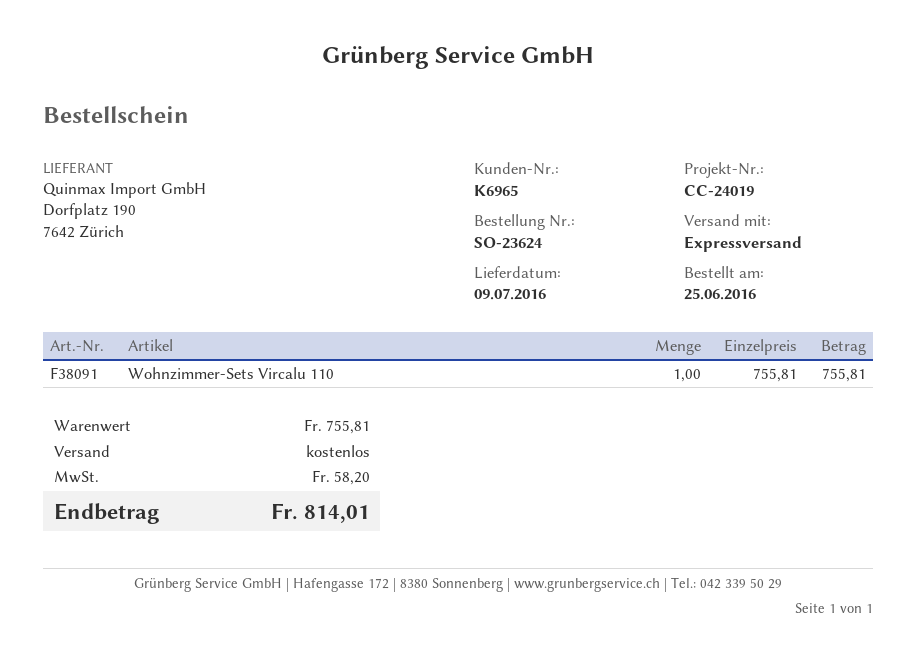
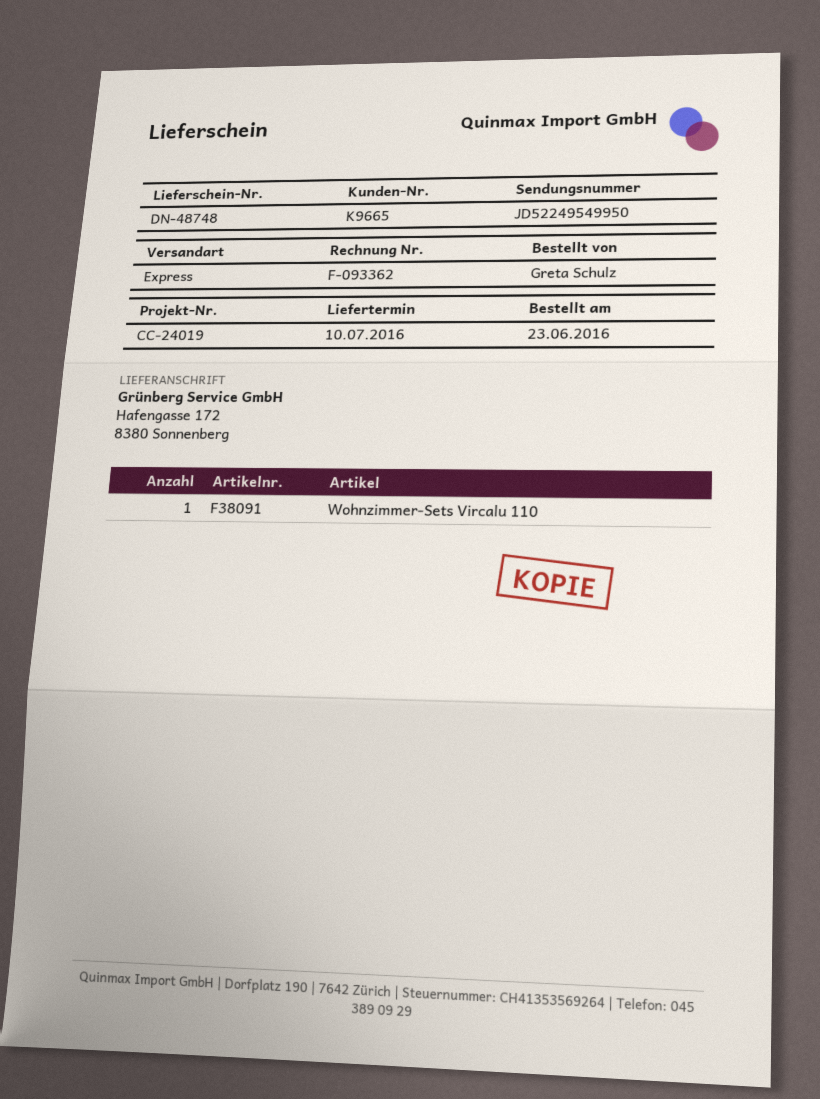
order date: 2016-06-25 -> 2016-06-23
delivery date: 2016-07-09 -> 2016-07-10
customer number: K6965 -> K9665

